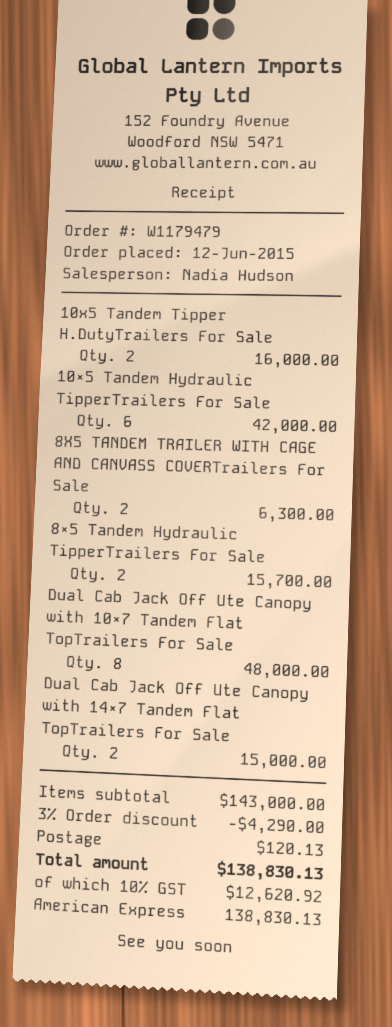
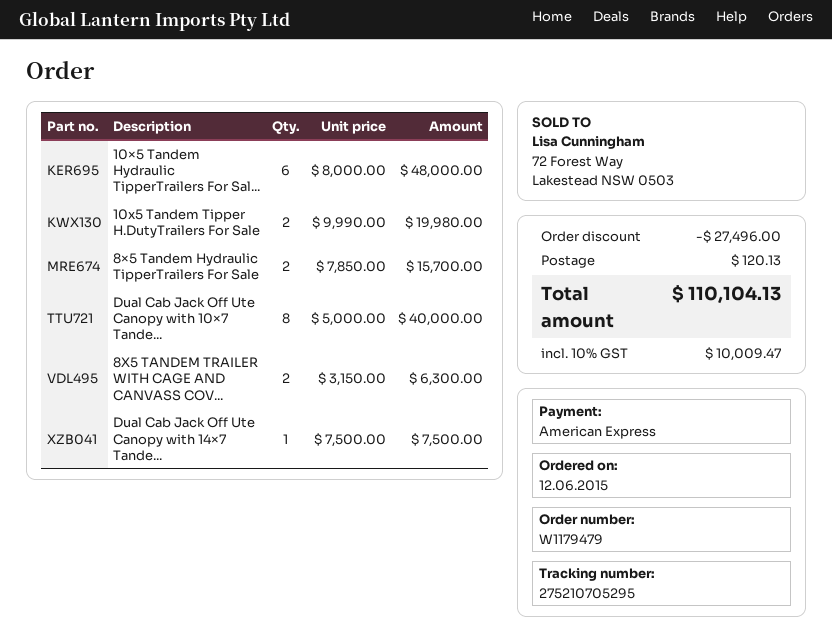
10x5 Tandem Tipper H.DutyTrailers For Sale: 2 for 16000.00 -> 2 for 19980.00
10×5 Tandem Hydraulic TipperTrailers For Sale: 6 for 42000.00 -> 6 for 48000.00
Dual Cab Jack Off Ute Canopy with 10×7 Tandem Flat TopTrailers For Sale: 8 for 48000.00 -> 8 for 40000.00
Dual Cab Jack Off Ute Canopy with 14×7 Tandem Flat TopTrailers For Sale: 2 for 15000.00 -> 1 for 7500.00
discount: 4290.00 -> 27496.00
tax: 10% = 12620.92 -> 10% = 10009.47
total: 138830.13 -> 110104.13

